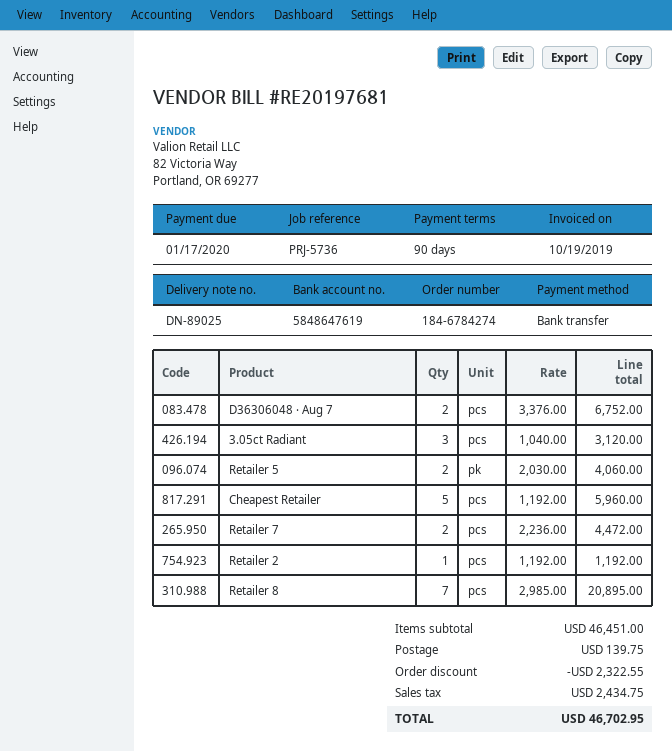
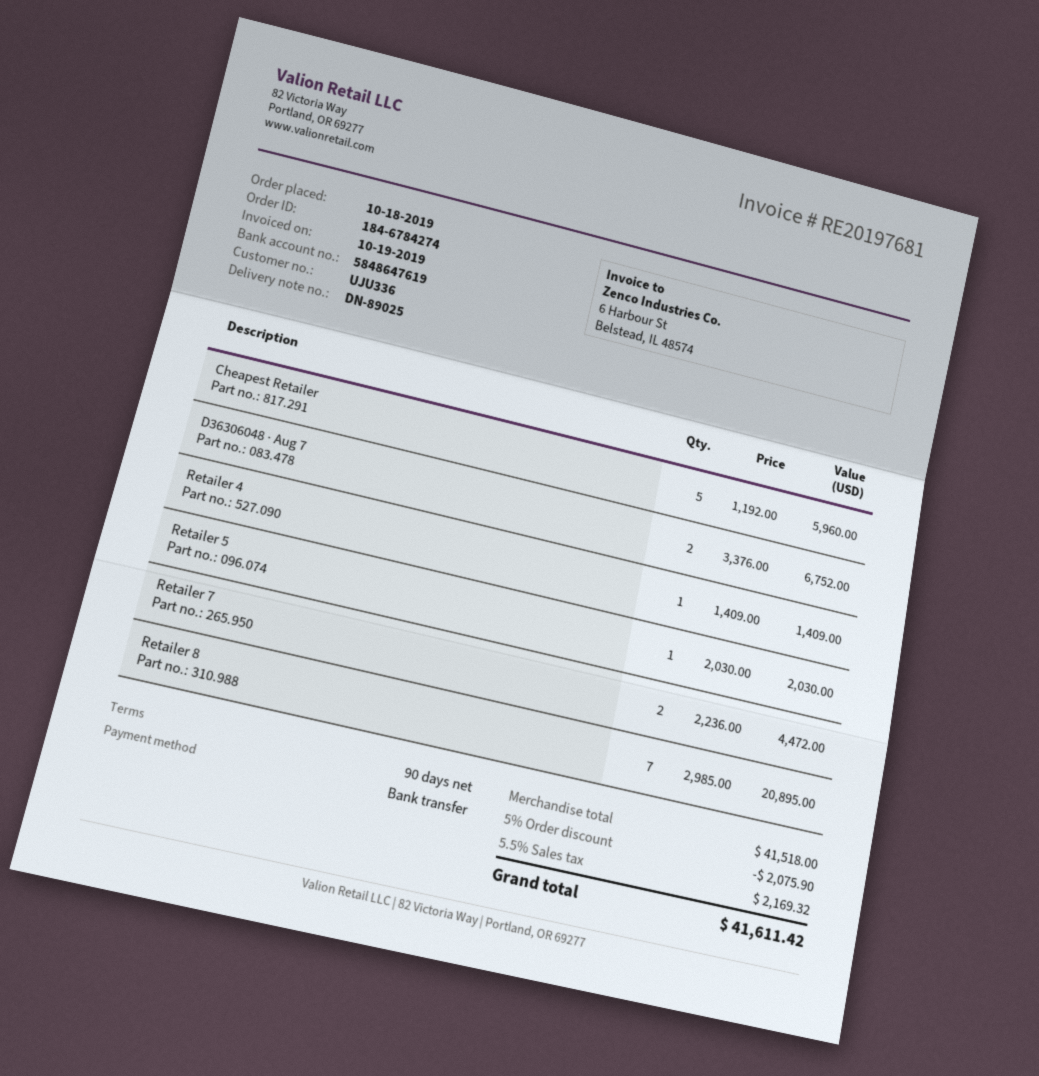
3.05ct Radiant: 3 x 1040.00 = 3120.00 -> none
Retailer 5: 2 x 2030.00 = 4060.00 -> 1 x 2030.00 = 2030.00
Retailer 2: 1 x 1192.00 = 1192.00 -> none
Retailer 4: none -> 1 x 1409.00 = 1409.00
subtotal: 46451.00 -> 41518.00
discount: 2322.55 -> 2075.90
shipping: 139.75 -> none
tax: 2434.75 -> 2169.32
total: 46702.95 -> 41611.42

